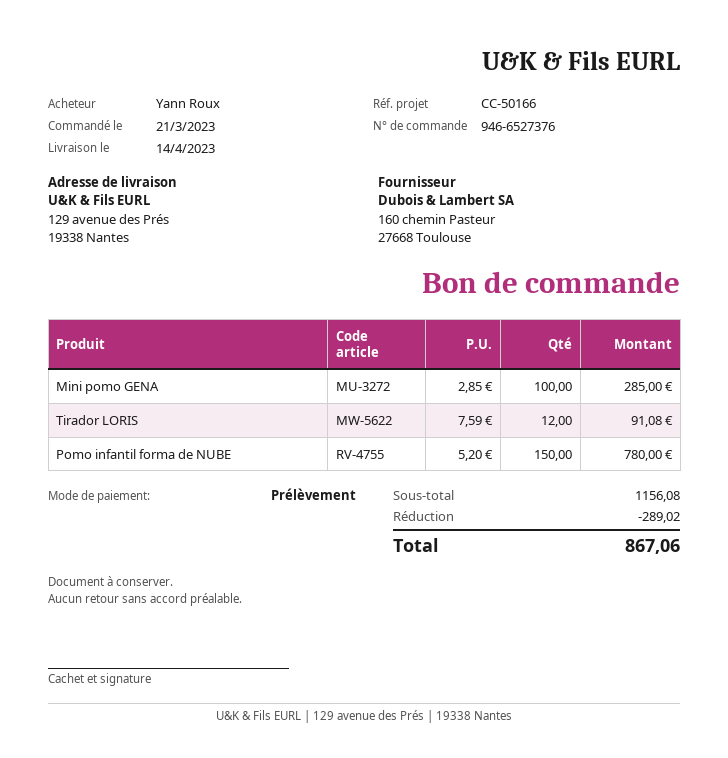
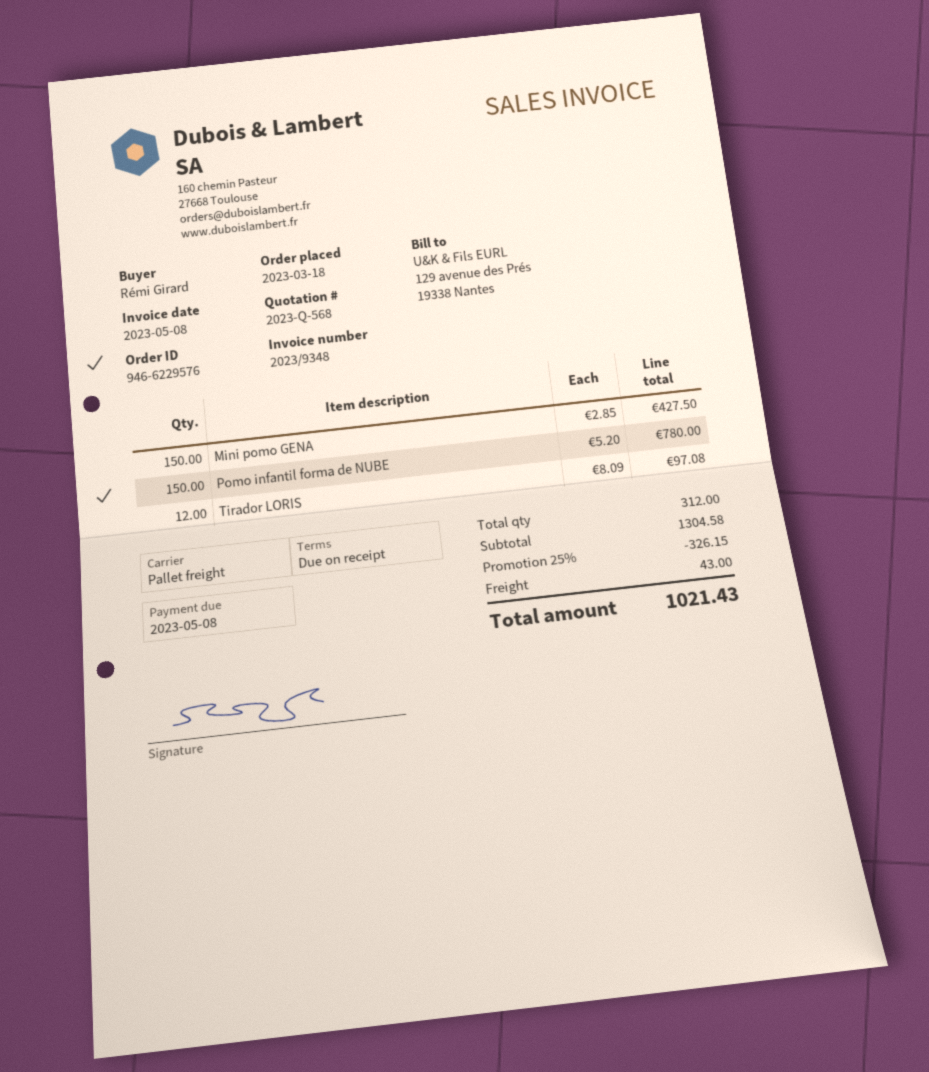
order number: 946-6527376 -> 946-6229576
order date: 2023-03-21 -> 2023-03-18
ordered by: Yann Roux -> Rémi Girard
Mini pomo GENA: 100 x 2.85 = 285.00 -> 150 x 2.85 = 427.50
Tirador LORIS: 12 x 7.59 = 91.08 -> 12 x 8.09 = 97.08
subtotal: 1156.08 -> 1304.58
discount: 289.02 -> 326.15
shipping: none -> 43.00
total: 867.06 -> 1021.43

